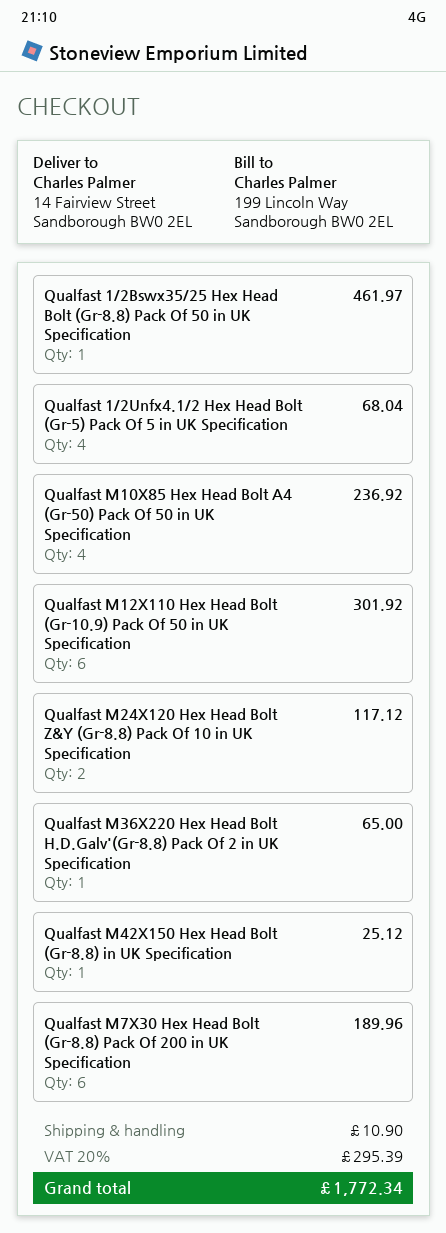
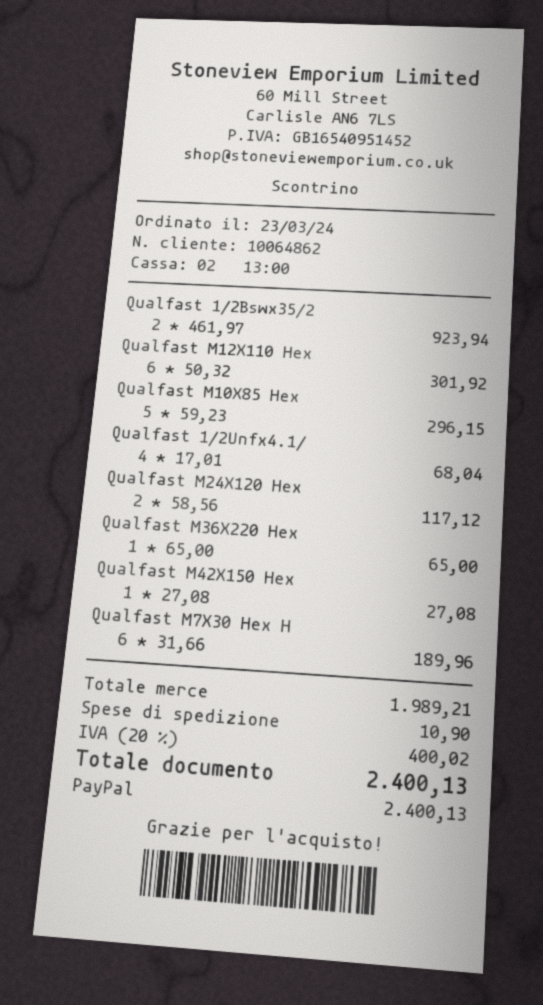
Qualfast 1/2Bswx35/25 Hex Head Bolt (Gr-8.8) Pack Of 50 in UK Specification: 1 for 461.97 -> 2 for 923.94
Qualfast M10X85 Hex Head Bolt A4 (Gr-50) Pack Of 50 in UK Specification: 4 for 236.92 -> 5 for 296.15
Qualfast M42X150 Hex Head Bolt (Gr-8.8) in UK Specification: 1 for 25.12 -> 1 for 27.08
tax: 20% = 295.39 -> 20% = 400.02
total: 1772.34 -> 2400.13

